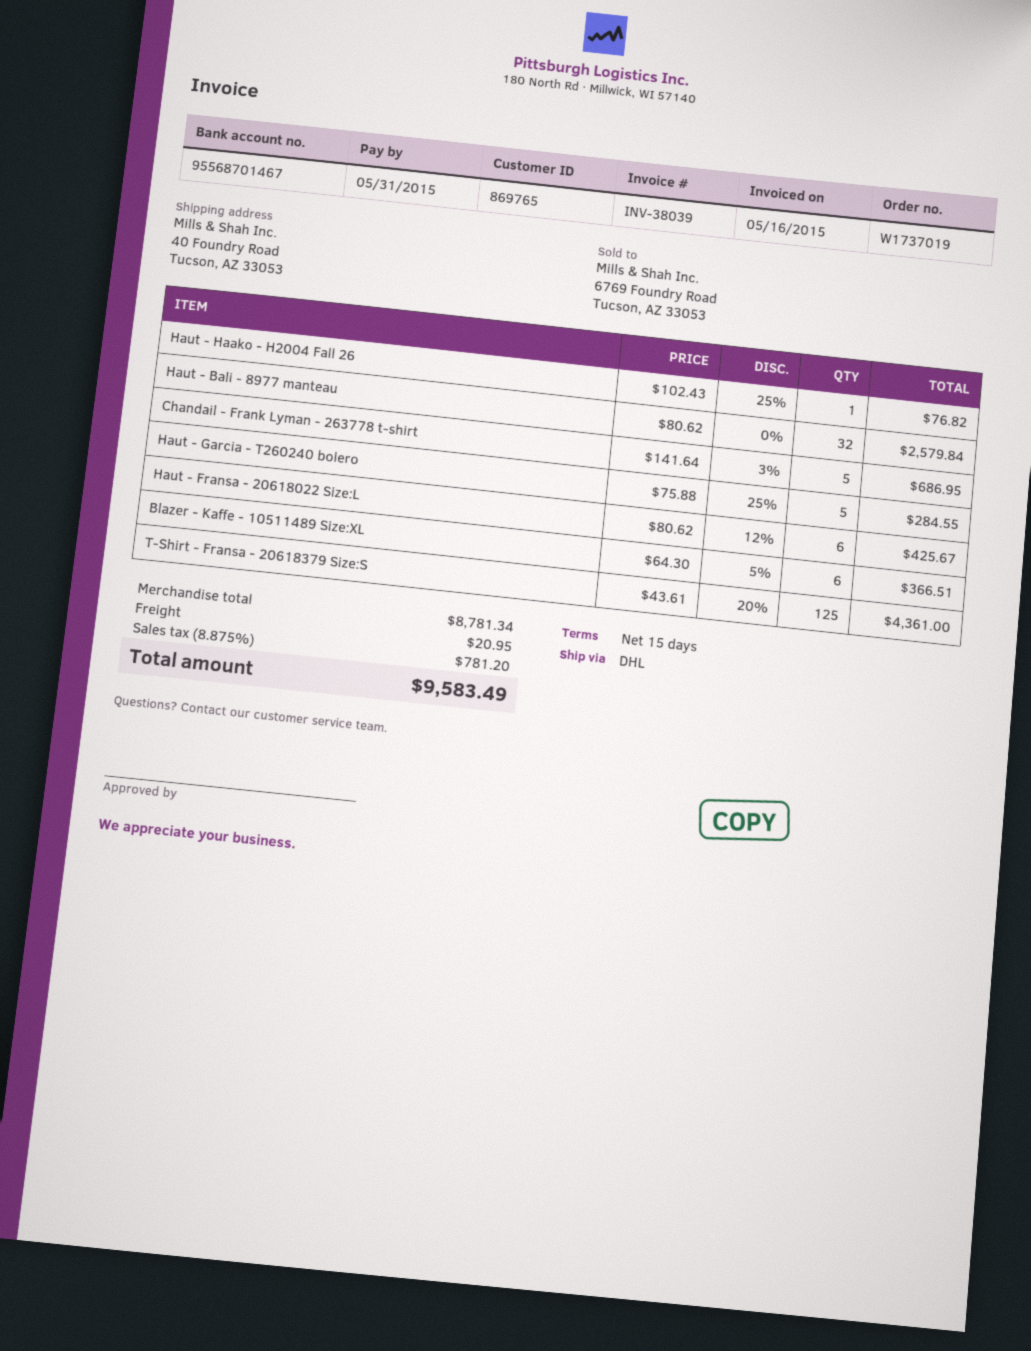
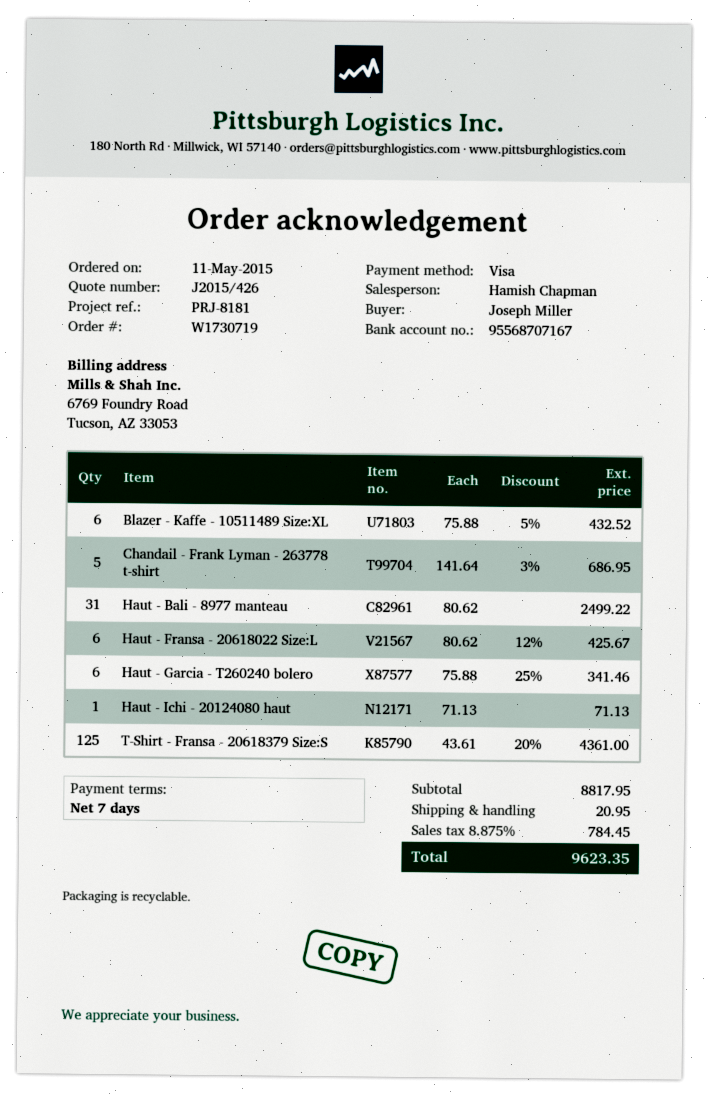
order number: W1737019 -> W1730719
payment terms: 15 days -> 7 days
bank account: 95568701467 -> 95568707167
Haut - Haako - H2004 Fall 26: 1 x 102.43 - 25% = 76.82 -> none
Haut - Bali - 8977 manteau: 32 x 80.62 = 2579.84 -> 31 x 80.62 = 2499.22
Haut - Garcia - T260240 bolero: 5 x 75.88 - 25% = 284.55 -> 6 x 75.88 - 25% = 341.46
Blazer - Kaffe - 10511489 Size:XL: 6 x 64.30 - 5% = 366.51 -> 6 x 75.88 - 5% = 432.52
Haut - Ichi - 20124080 haut: none -> 1 x 71.13 = 71.13
subtotal: 8781.34 -> 8817.95
tax: 8.875% = 781.20 -> 8.875% = 784.45
total: 9583.49 -> 9623.35

